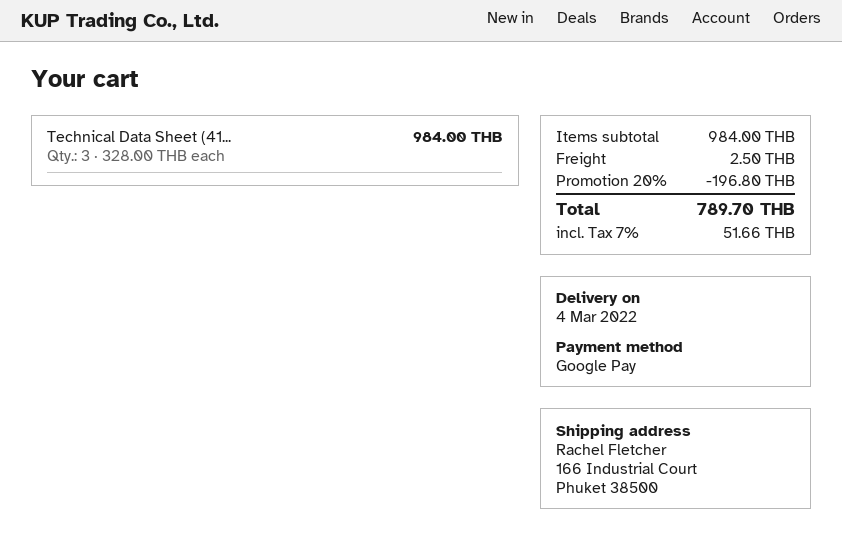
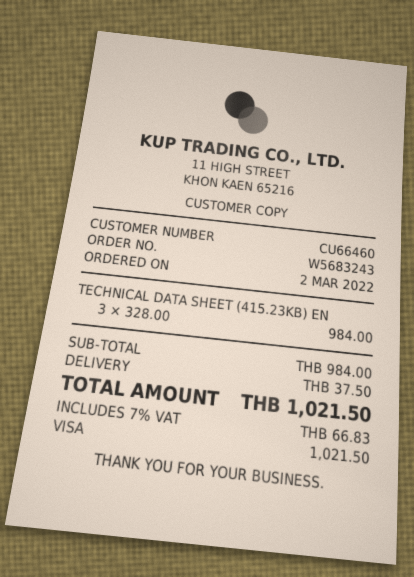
payment method: Google Pay -> Visa
discount: 20% = 196.80 -> none
shipping: 2.50 -> 37.50
tax: 7% = 51.66 -> 7% = 66.83
total: 789.70 -> 1021.50

